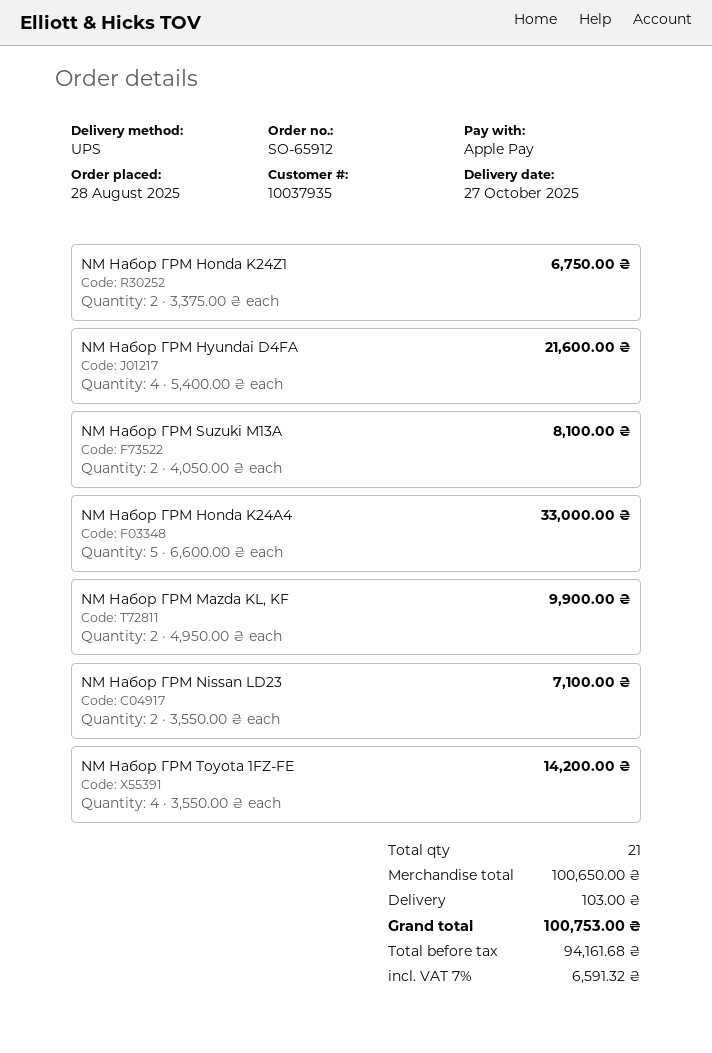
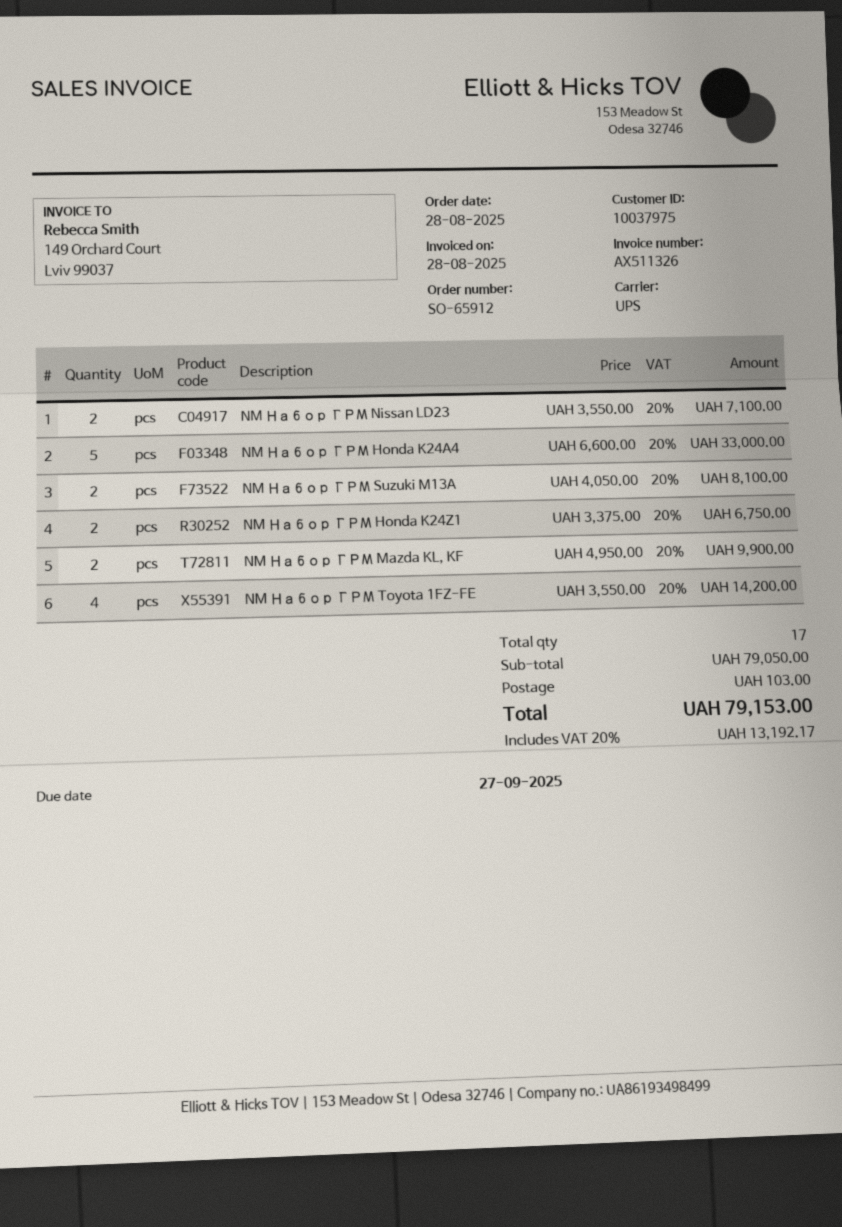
customer number: 10037935 -> 10037975
NM Набор ГРМ Hyundai D4FA: 4 x 5400.00 = 21600.00 -> none
total quantity: 21 -> 17
subtotal: 100650.00 -> 79050.00
tax: 7% = 6591.32 -> 20% = 13192.17
total: 100753.00 -> 79153.00

